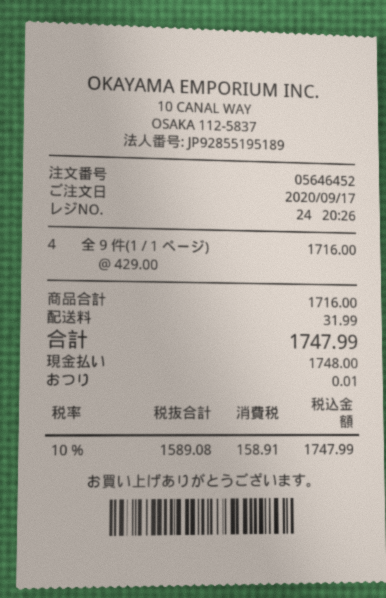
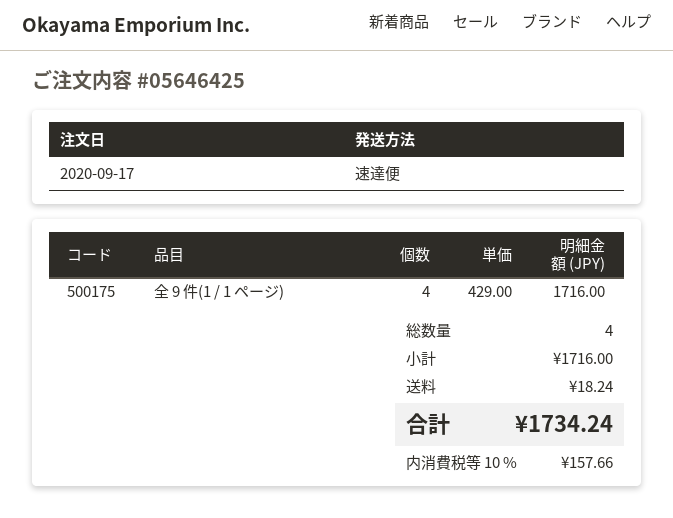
order number: 05646452 -> 05646425
shipping: 31.99 -> 18.24
tax: 10% = 158.91 -> 10% = 157.66
total: 1747.99 -> 1734.24

